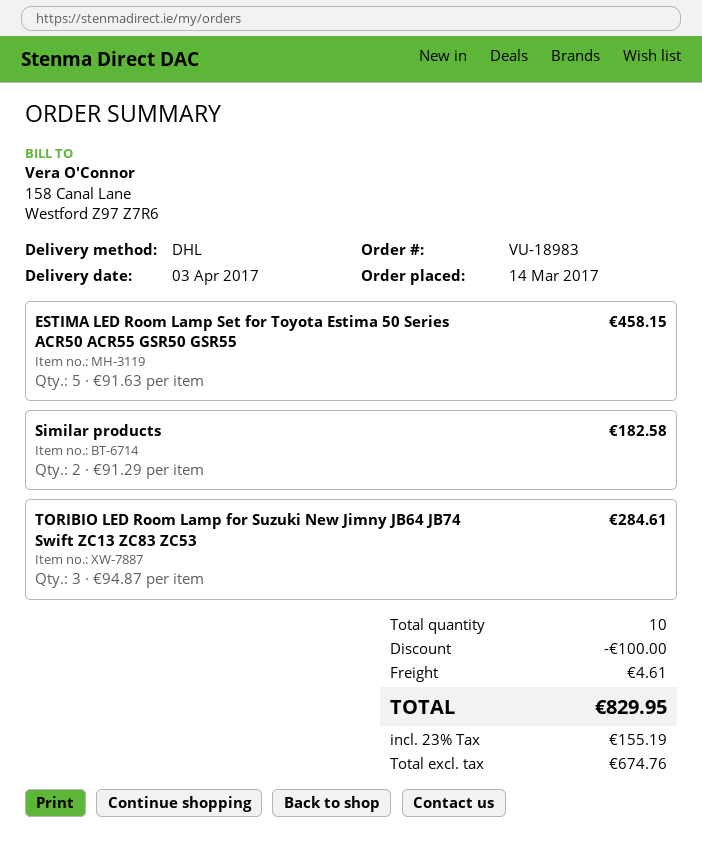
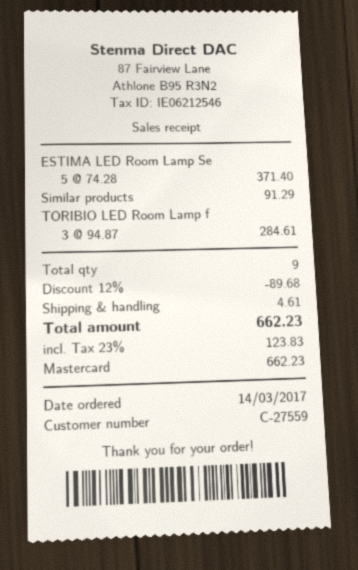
ESTIMA LED Room Lamp Set for Toyota Estima 50 Series ACR50 ACR55 GSR50 GSR55: 5 x 91.63 = 458.15 -> 5 x 74.28 = 371.40
Similar products: 2 x 91.29 = 182.58 -> 1 x 91.29 = 91.29
total quantity: 10 -> 9
discount: 100.00 -> 89.68
tax: 23% = 155.19 -> 23% = 123.83
total: 829.95 -> 662.23

